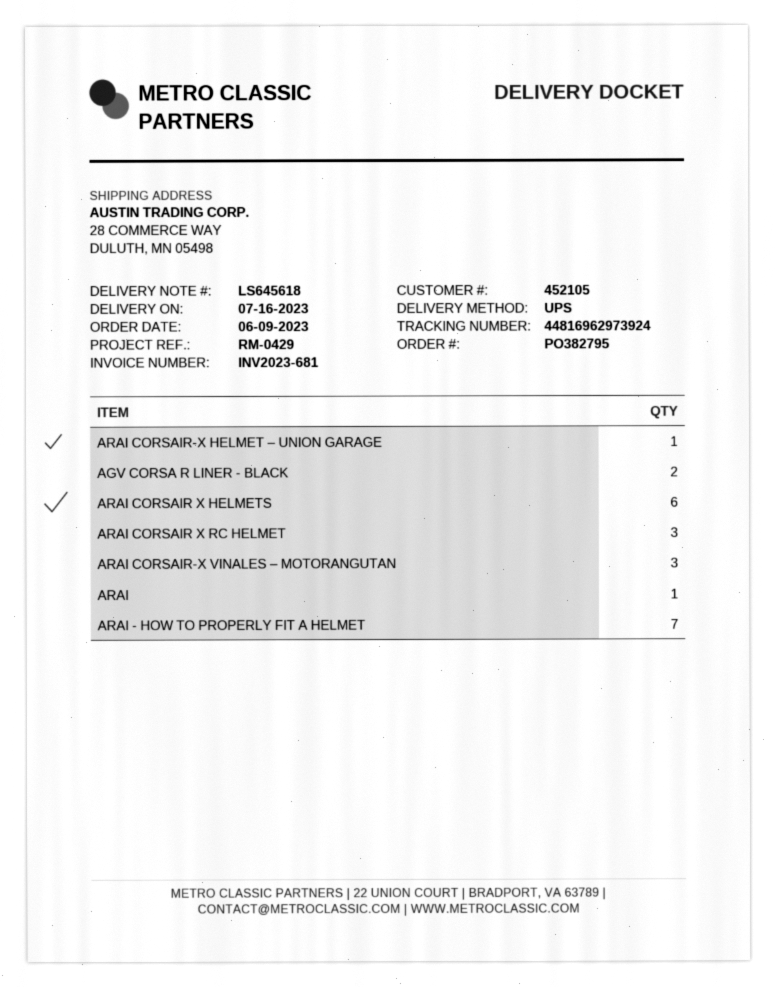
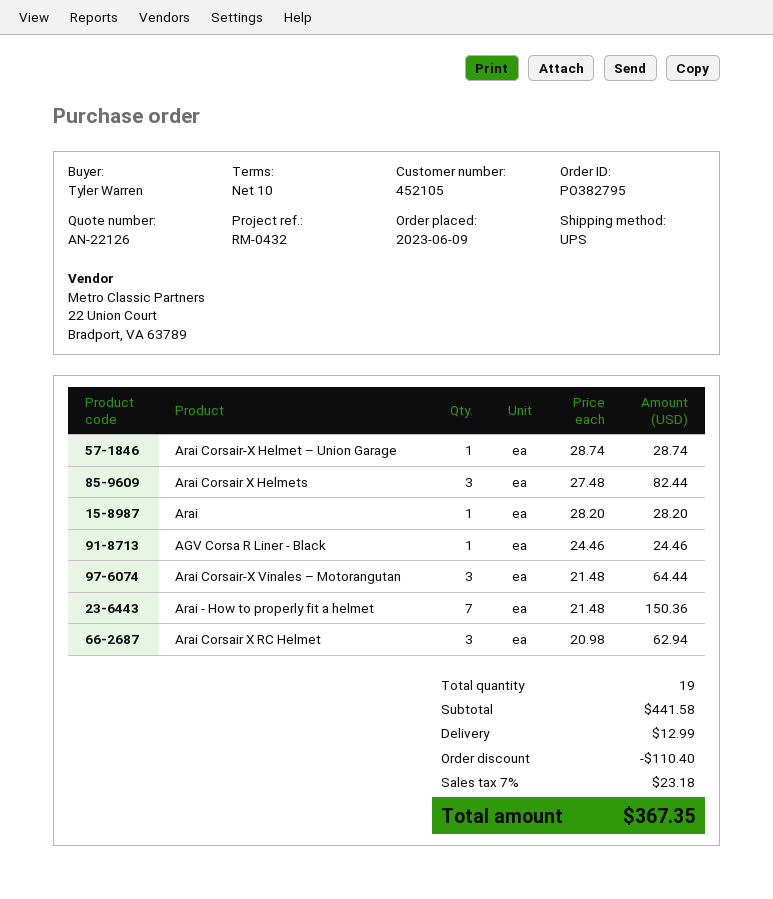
reference: RM-0429 -> RM-0432
AGV CORSA R LINER - BLACK: 2 -> 1
ARAI CORSAIR X HELMETS: 6 -> 3

